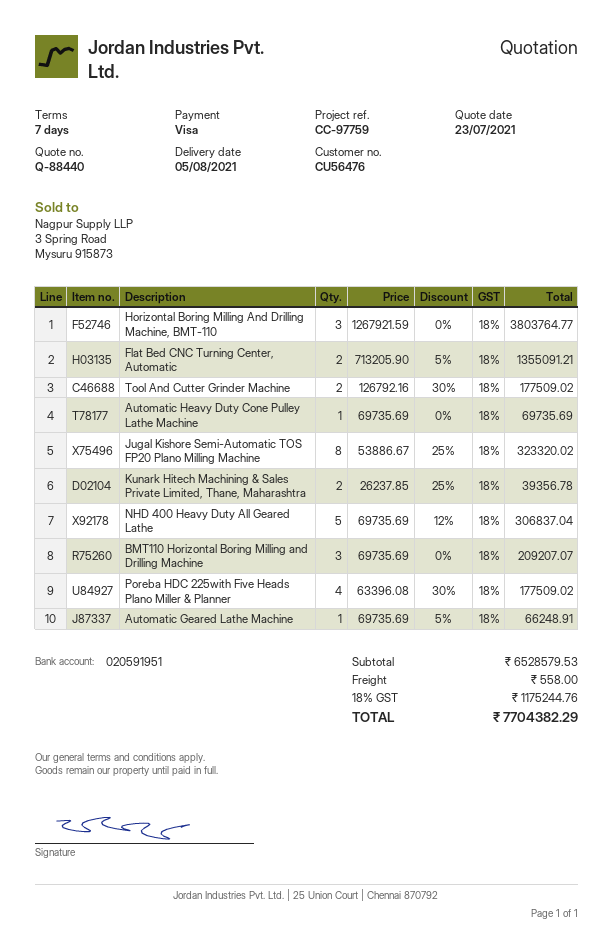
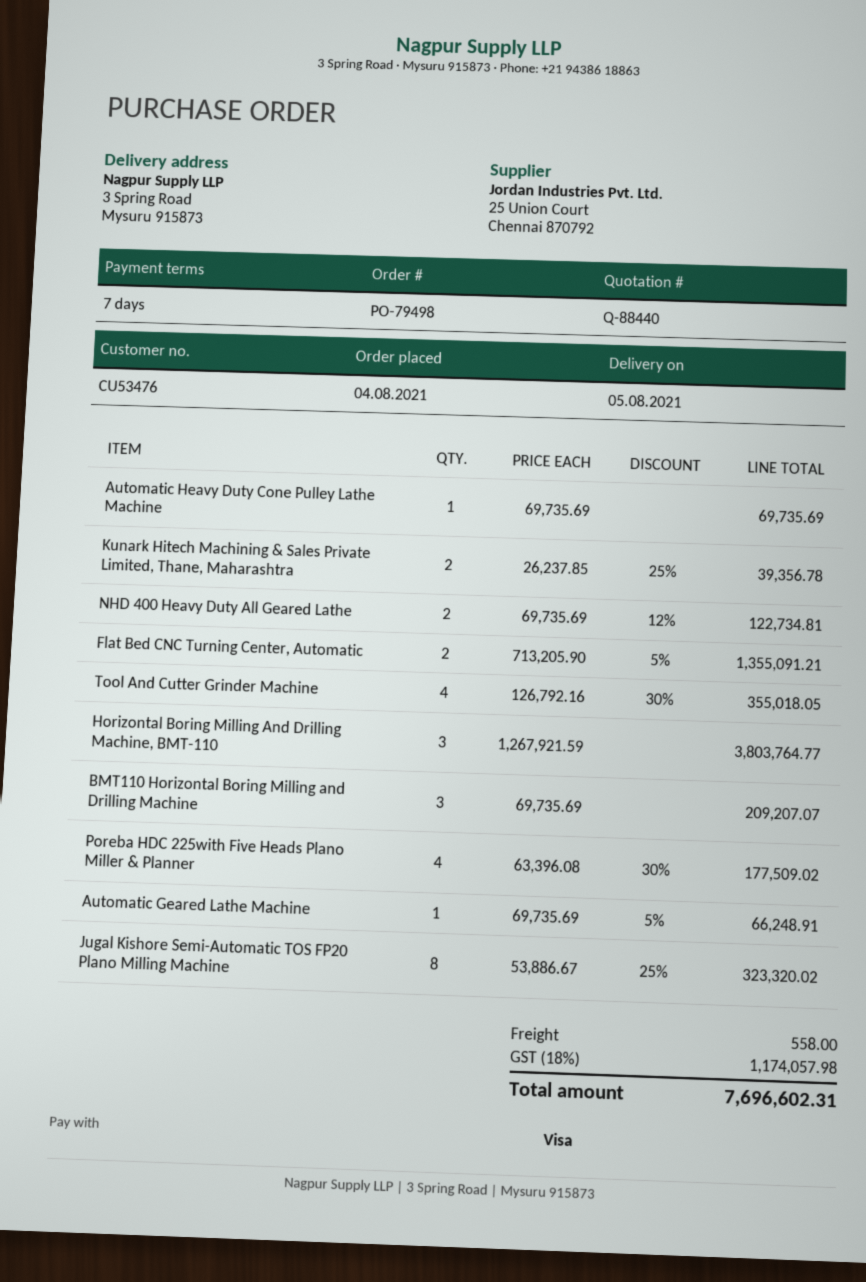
customer number: CU56476 -> CU53476
Tool And Cutter Grinder Machine: 2 x 126792.16 - 30% = 177509.02 -> 4 x 126792.16 - 30% = 355018.05
NHD 400 Heavy Duty All Geared Lathe: 5 x 69735.69 - 12% = 306837.04 -> 2 x 69735.69 - 12% = 122734.81
tax: 18% = 1175244.76 -> 18% = 1174057.98
total: 7704382.29 -> 7696602.31

